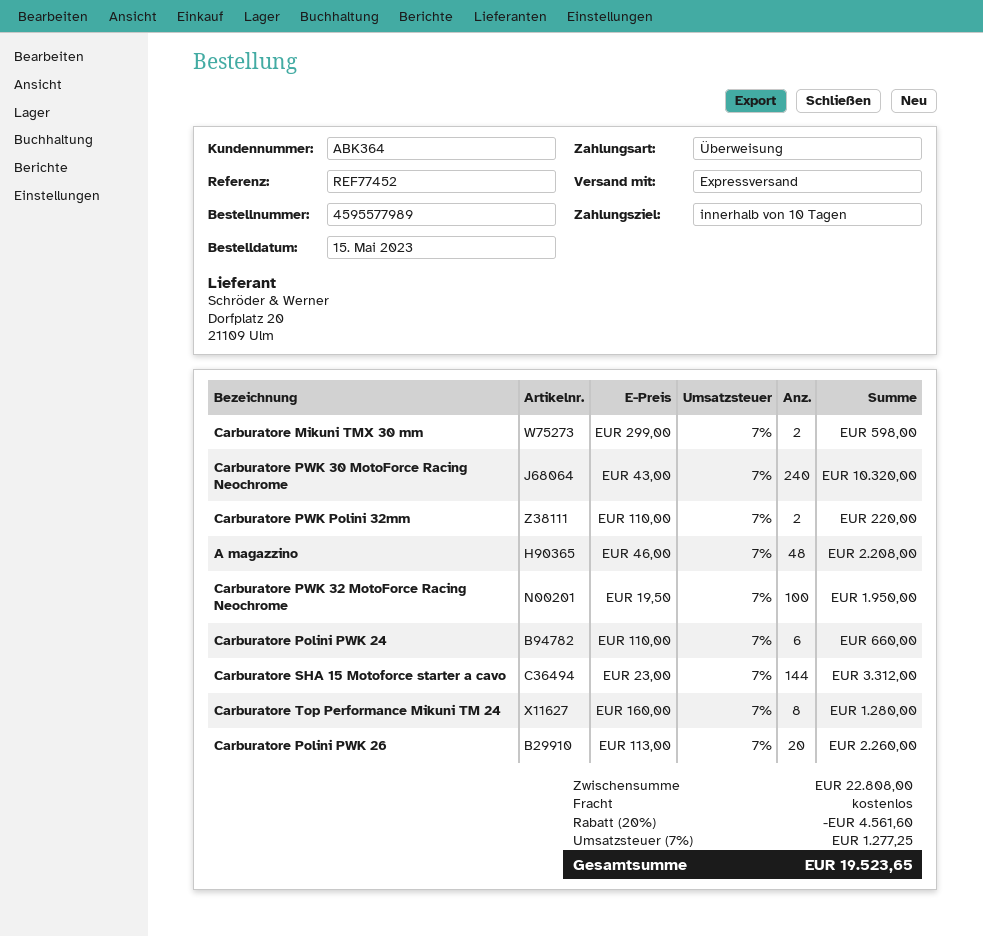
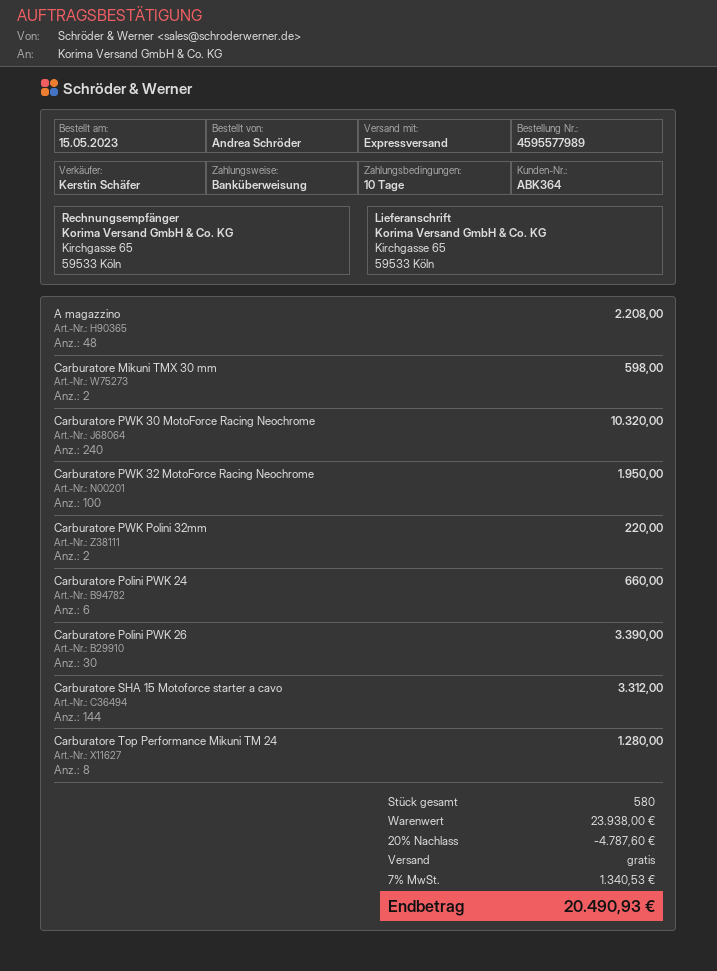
Carburatore Polini PWK 26: 20 for 2260.00 -> 30 for 3390.00
subtotal: 22808.00 -> 23938.00
discount: 20% = 4561.60 -> 20% = 4787.60
tax: 7% = 1277.25 -> 7% = 1340.53
total: 19523.65 -> 20490.93

